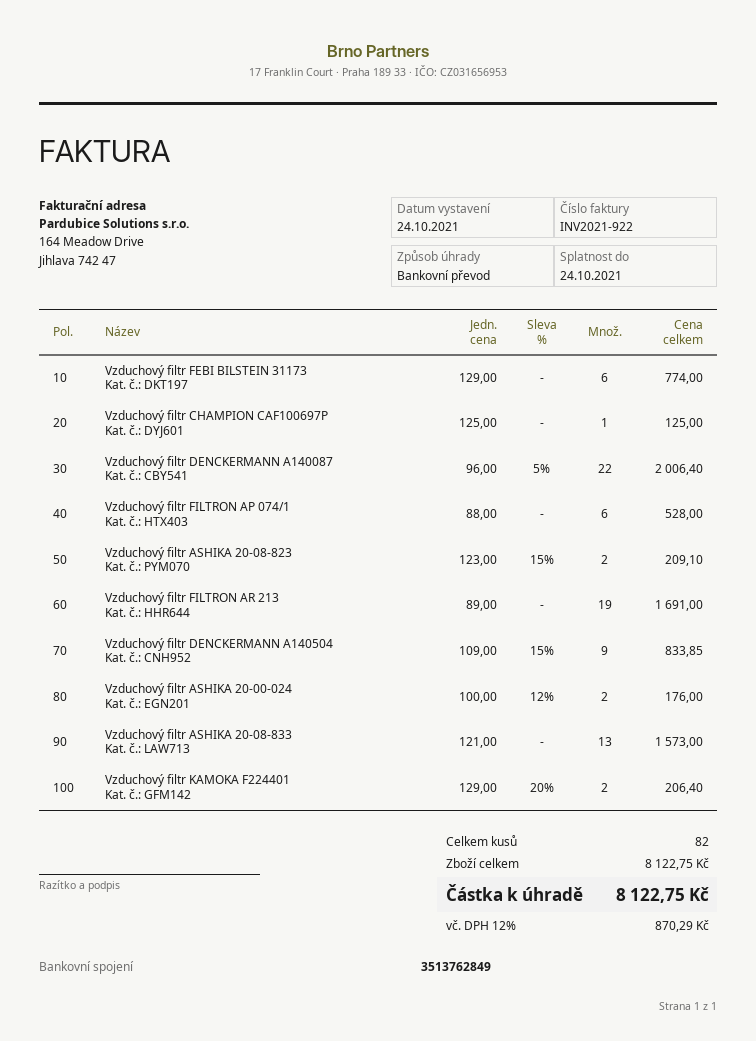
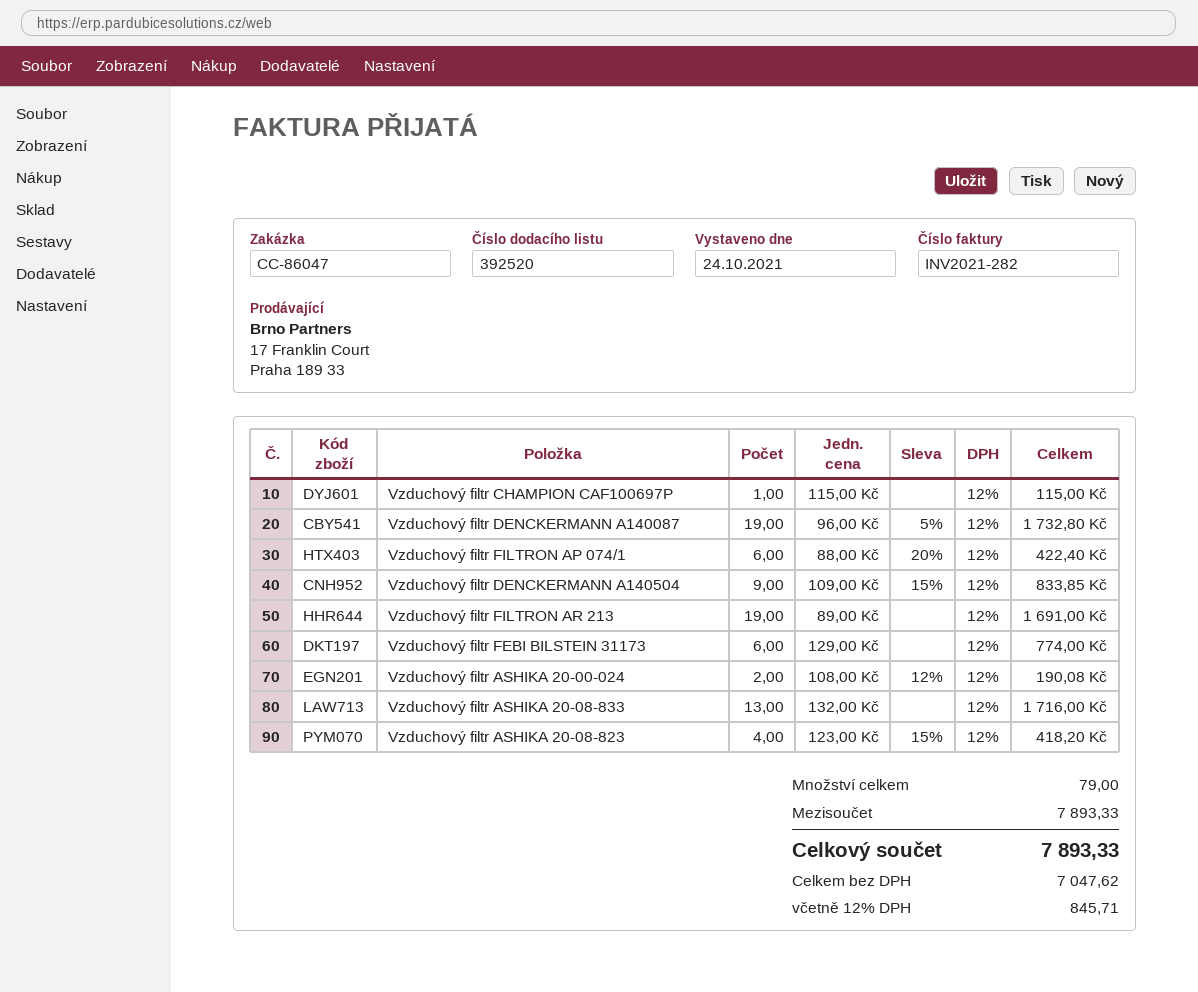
invoice number: INV2021-922 -> INV2021-282
Vzduchový filtr CHAMPION CAF100697P: 1 x 125.00 = 125.00 -> 1 x 115.00 = 115.00
Vzduchový filtr DENCKERMANN A140087: 22 x 96.00 - 5% = 2006.40 -> 19 x 96.00 - 5% = 1732.80
Vzduchový filtr FILTRON AP 074/1: 6 x 88.00 = 528.00 -> 6 x 88.00 - 20% = 422.40
Vzduchový filtr ASHIKA 20-08-823: 2 x 123.00 - 15% = 209.10 -> 4 x 123.00 - 15% = 418.20
Vzduchový filtr ASHIKA 20-00-024: 2 x 100.00 - 12% = 176.00 -> 2 x 108.00 - 12% = 190.08
Vzduchový filtr ASHIKA 20-08-833: 13 x 121.00 = 1573.00 -> 13 x 132.00 = 1716.00
Vzduchový filtr KAMOKA F224401: 2 x 129.00 - 20% = 206.40 -> none
total quantity: 82 -> 79
subtotal: 8122.75 -> 7893.33
tax: 12% = 870.29 -> 12% = 845.71
total: 8122.75 -> 7893.33

